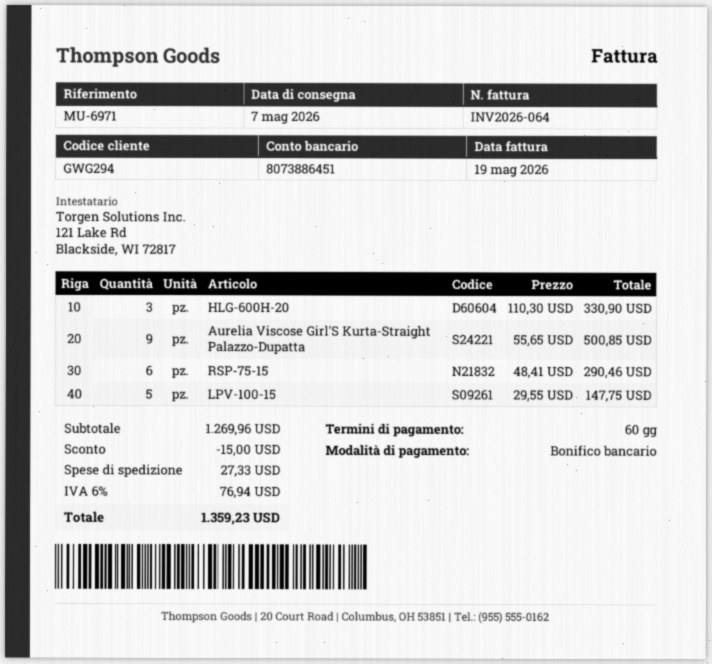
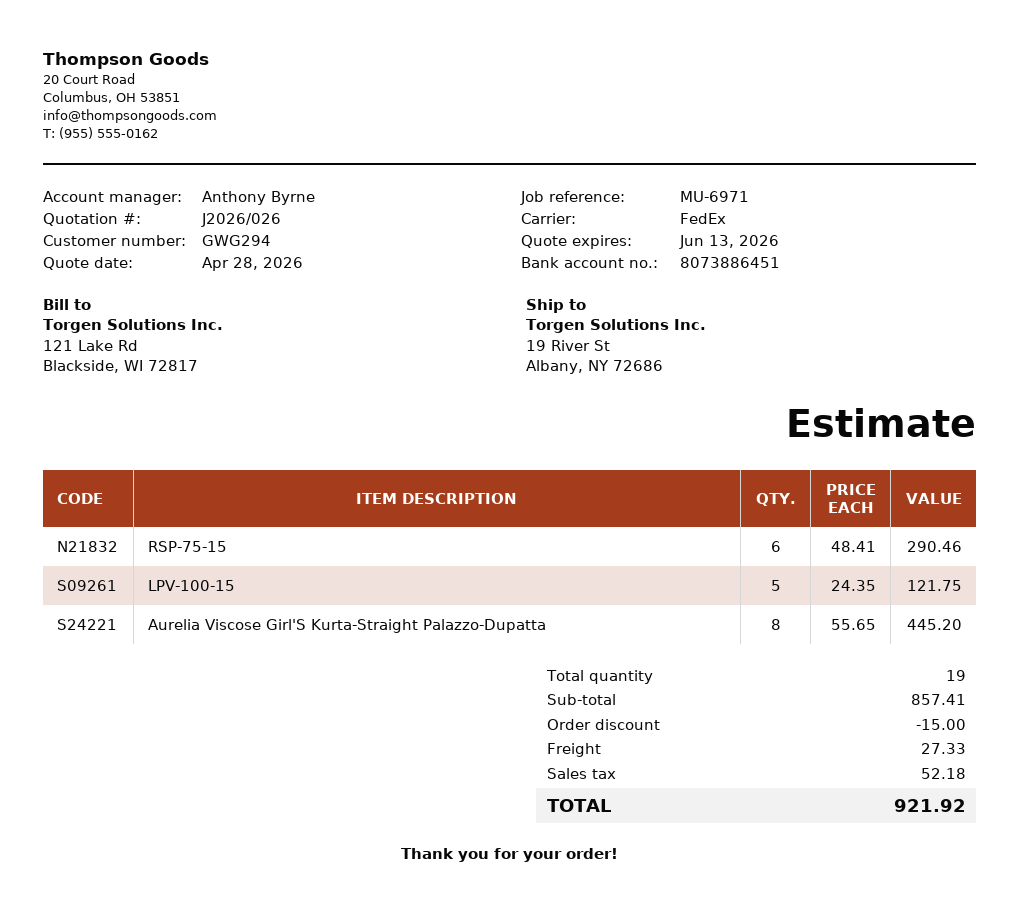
HLG-600H-20: 3 x 110.30 = 330.90 -> none
Aurelia Viscose Girl'S Kurta-Straight Palazzo-Dupatta: 9 x 55.65 = 500.85 -> 8 x 55.65 = 445.20
LPV-100-15: 5 x 29.55 = 147.75 -> 5 x 24.35 = 121.75
subtotal: 1269.96 -> 857.41
tax: 76.94 -> 52.18
total: 1359.23 -> 921.92

